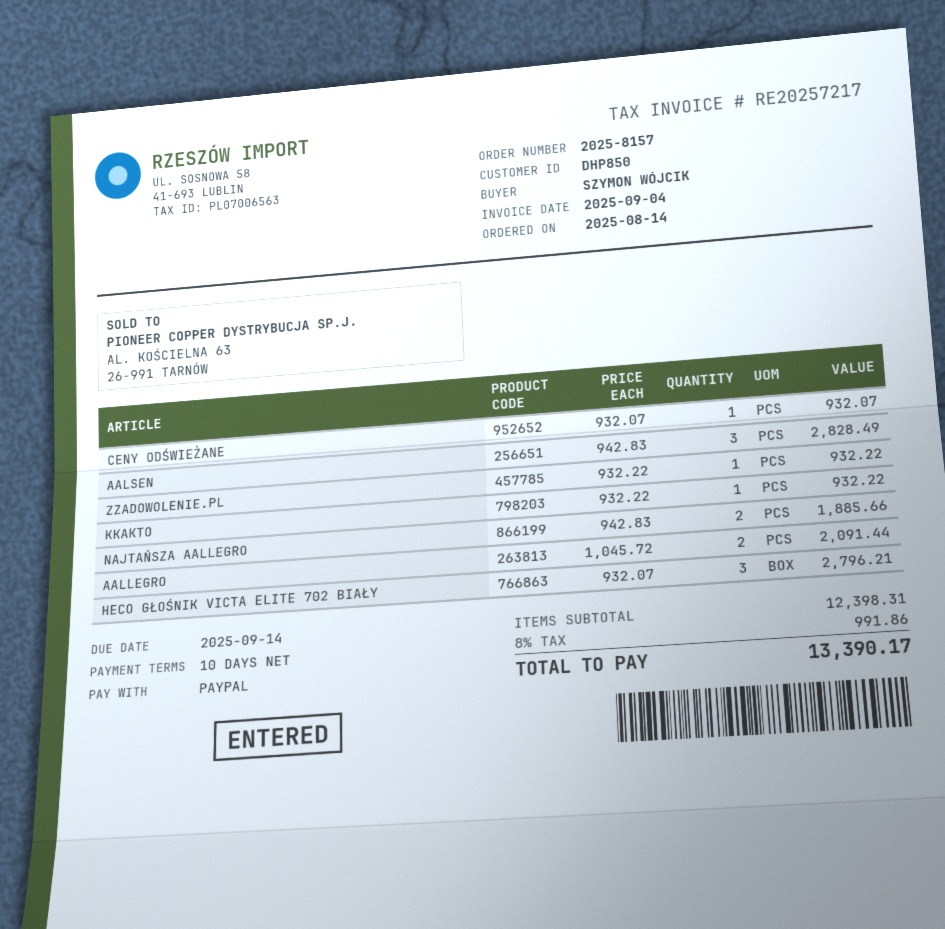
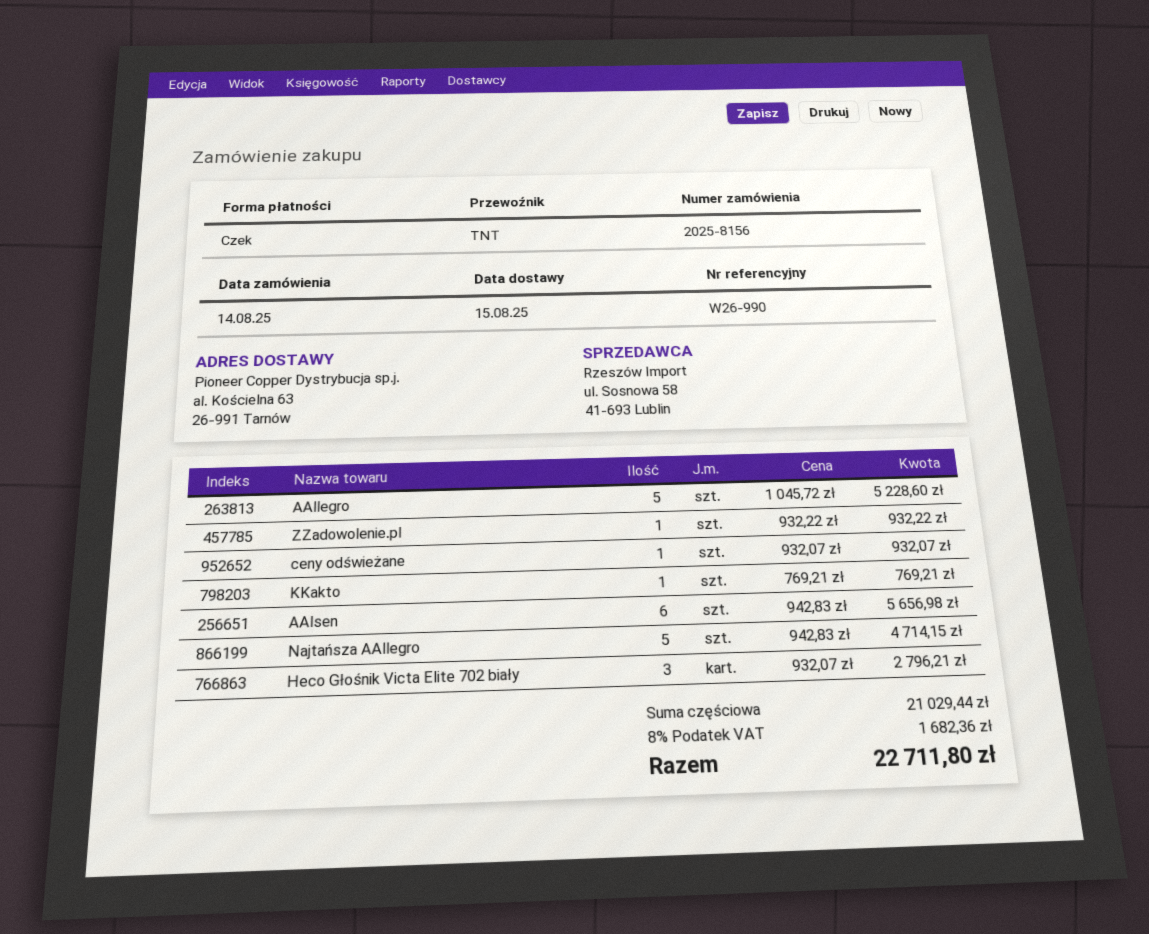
order number: 2025-8157 -> 2025-8156
payment method: PayPal -> cheque
AALSEN: 3 x 942.83 = 2828.49 -> 6 x 942.83 = 5656.98
KKAKTO: 1 x 932.22 = 932.22 -> 1 x 769.21 = 769.21
NAJTAŃSZA AALLEGRO: 2 x 942.83 = 1885.66 -> 5 x 942.83 = 4714.15
AALLEGRO: 2 x 1045.72 = 2091.44 -> 5 x 1045.72 = 5228.60
subtotal: 12398.31 -> 21029.44
tax: 8% = 991.86 -> 8% = 1682.36
total: 13390.17 -> 22711.80

